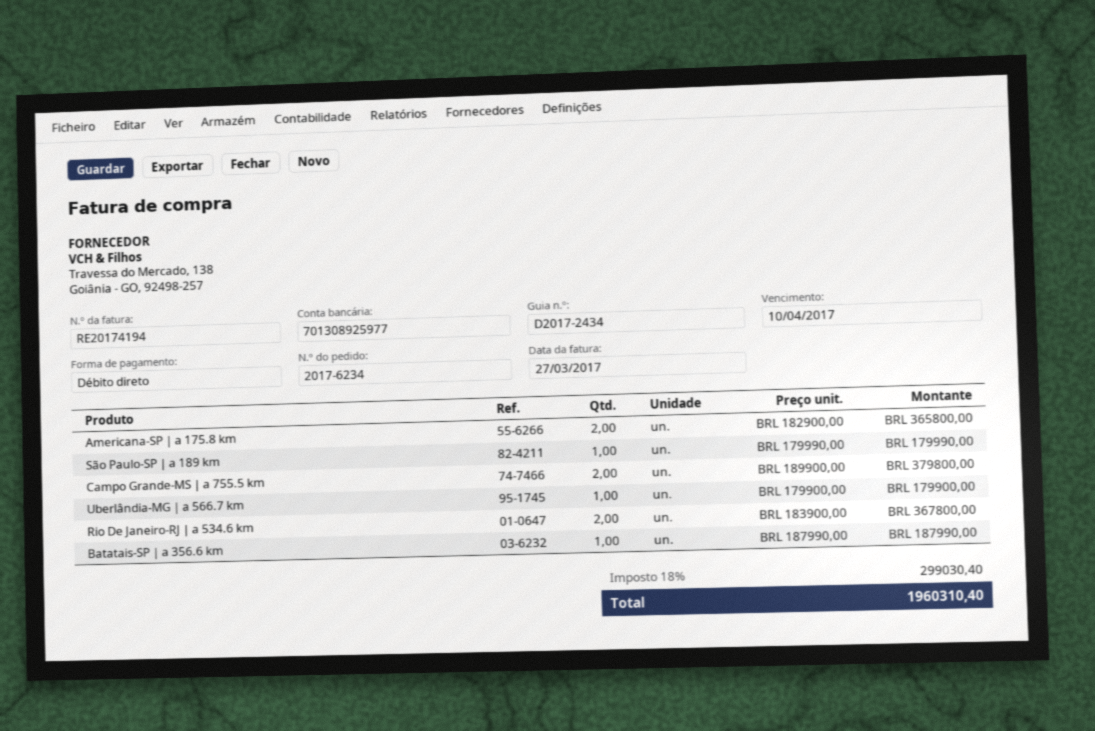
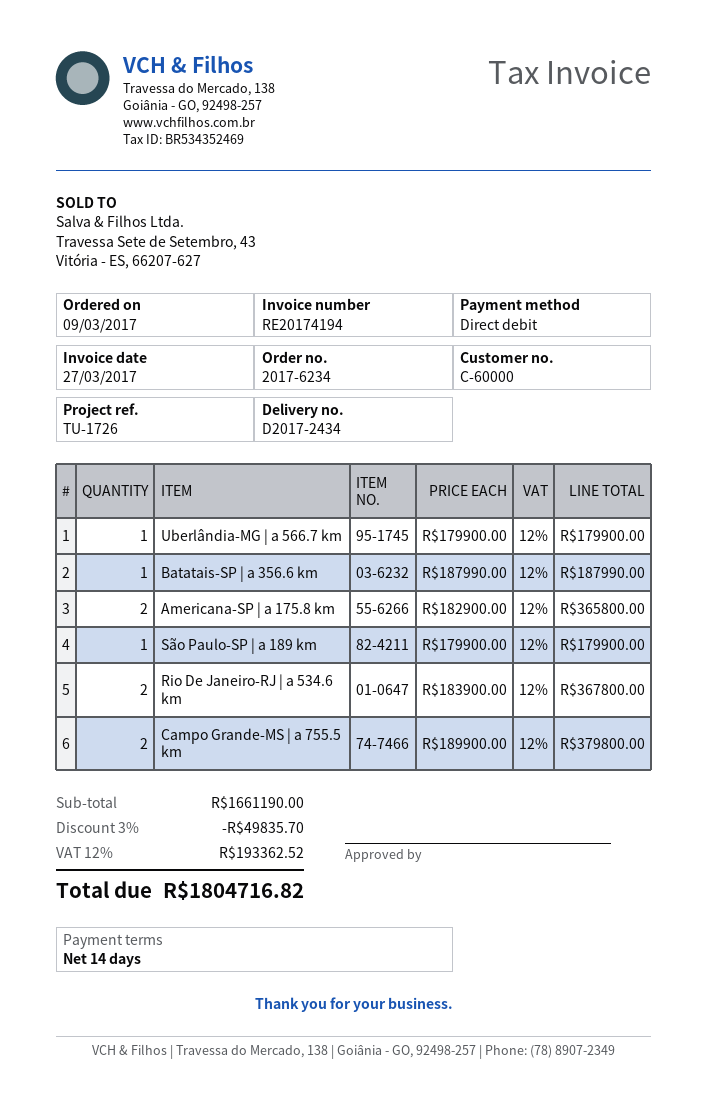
São Paulo-SP | a 189 km: 1 x 179990.00 = 179990.00 -> 1 x 179900.00 = 179900.00
discount: none -> 3% = 49835.70
tax: 18% = 299030.40 -> 12% = 193362.52
total: 1960310.40 -> 1804716.82

